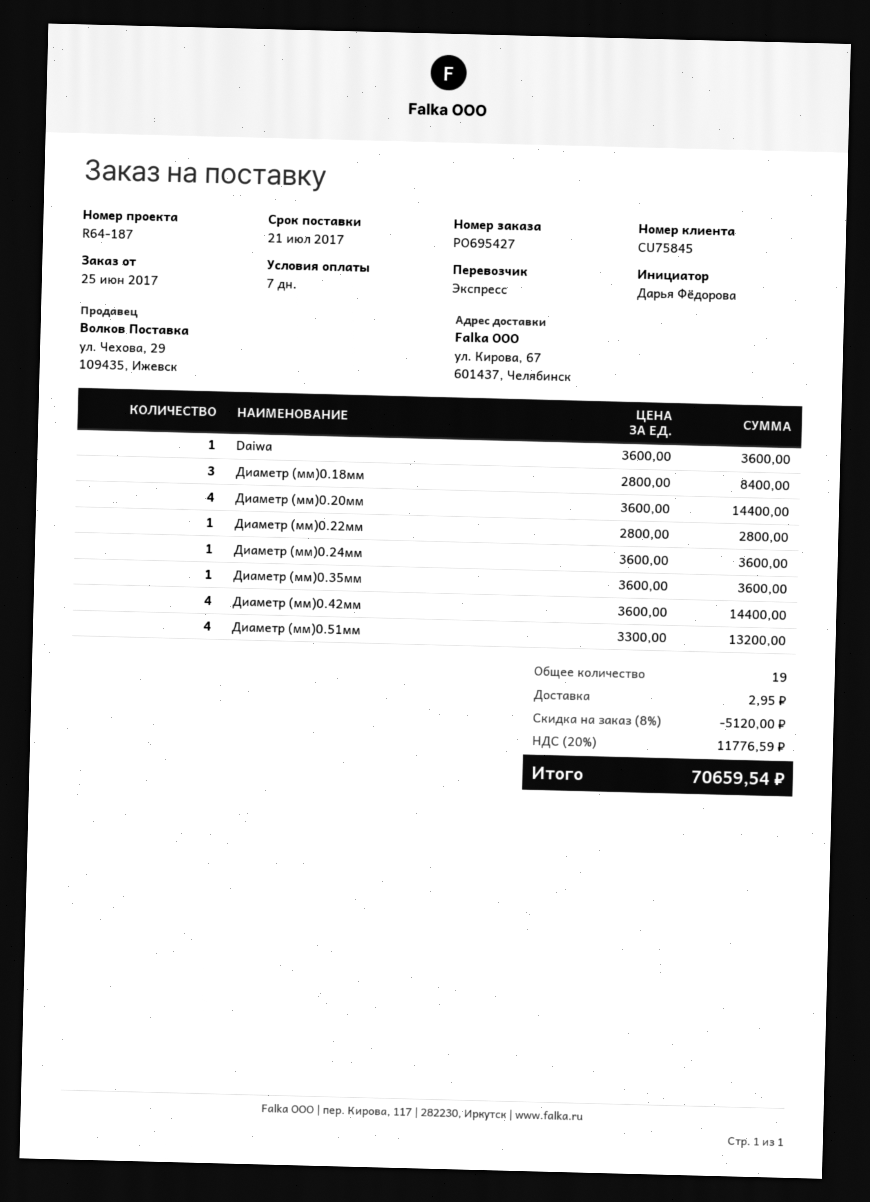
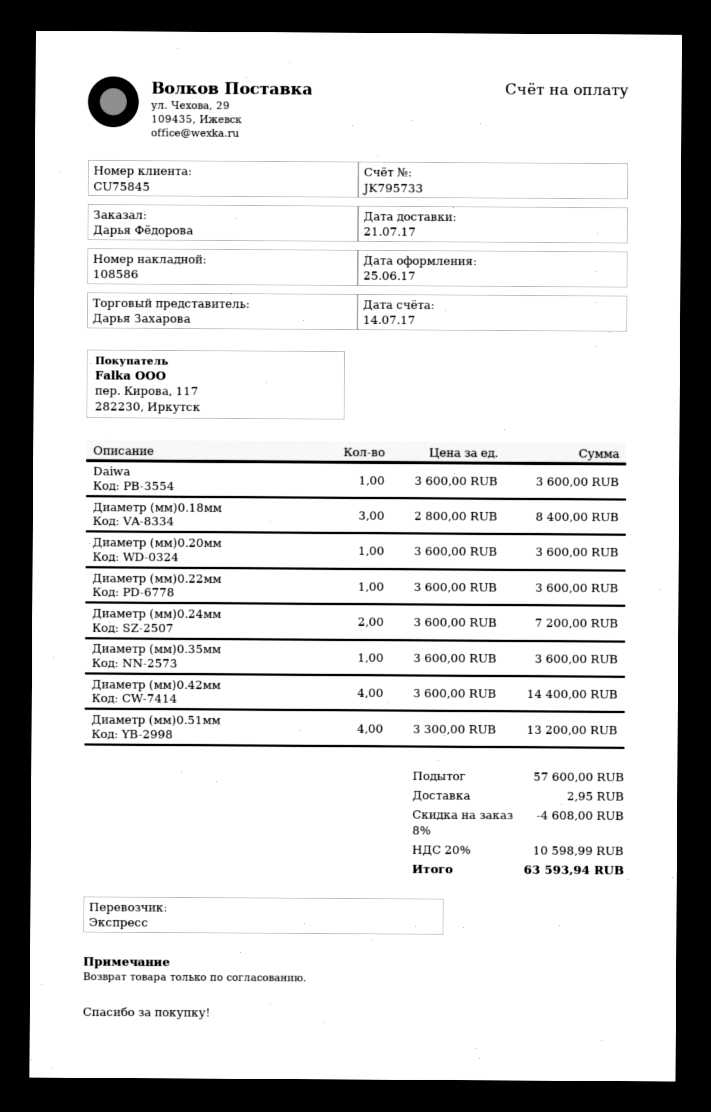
Диаметр (мм)0.20мм: 4 x 3600.00 = 14400.00 -> 1 x 3600.00 = 3600.00
Диаметр (мм)0.22мм: 1 x 2800.00 = 2800.00 -> 1 x 3600.00 = 3600.00
Диаметр (мм)0.24мм: 1 x 3600.00 = 3600.00 -> 2 x 3600.00 = 7200.00
discount: 8% = 5120.00 -> 8% = 4608.00
tax: 20% = 11776.59 -> 20% = 10598.99
total: 70659.54 -> 63593.94

